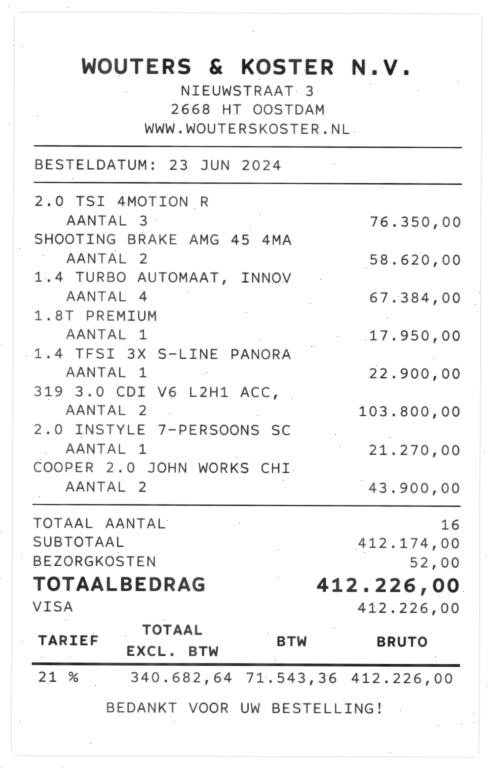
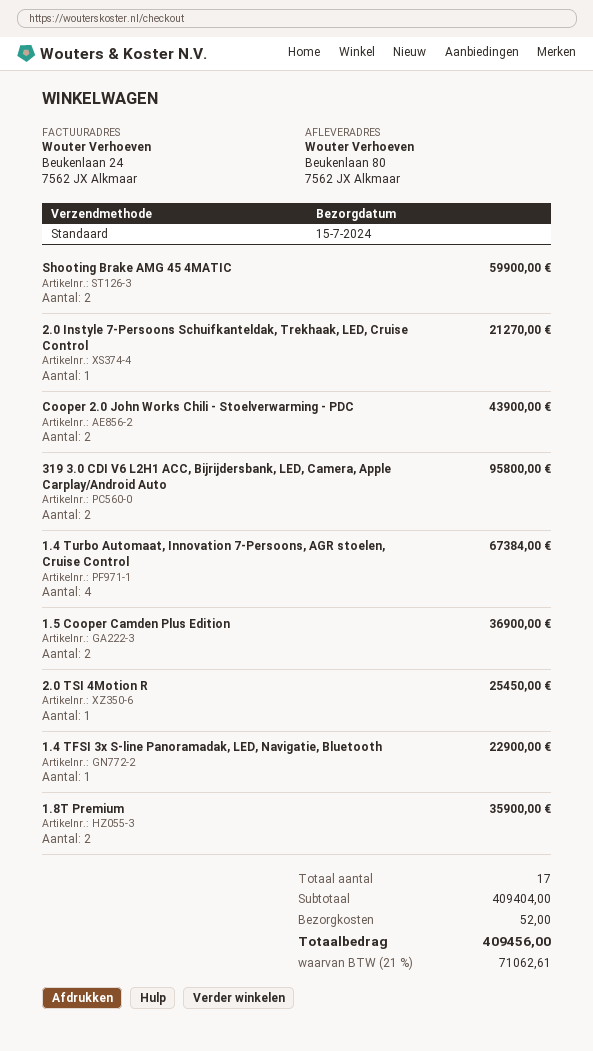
2.0 TSI 4MOTION R: 3 for 76350.00 -> 1 for 25450.00
SHOOTING BRAKE AMG 45 4MA: 2 for 58620.00 -> 2 for 59900.00
1.8T PREMIUM: 1 for 17950.00 -> 2 for 35900.00
319 3.0 CDI V6 L2H1 ACC,: 2 for 103800.00 -> 2 for 95800.00
1.5 Cooper Camden Plus Edition: none -> 2 for 36900.00
total quantity: 16 -> 17
subtotal: 412174.00 -> 409404.00
tax: 21% = 71543.36 -> 21% = 71062.61
total: 412226.00 -> 409456.00

